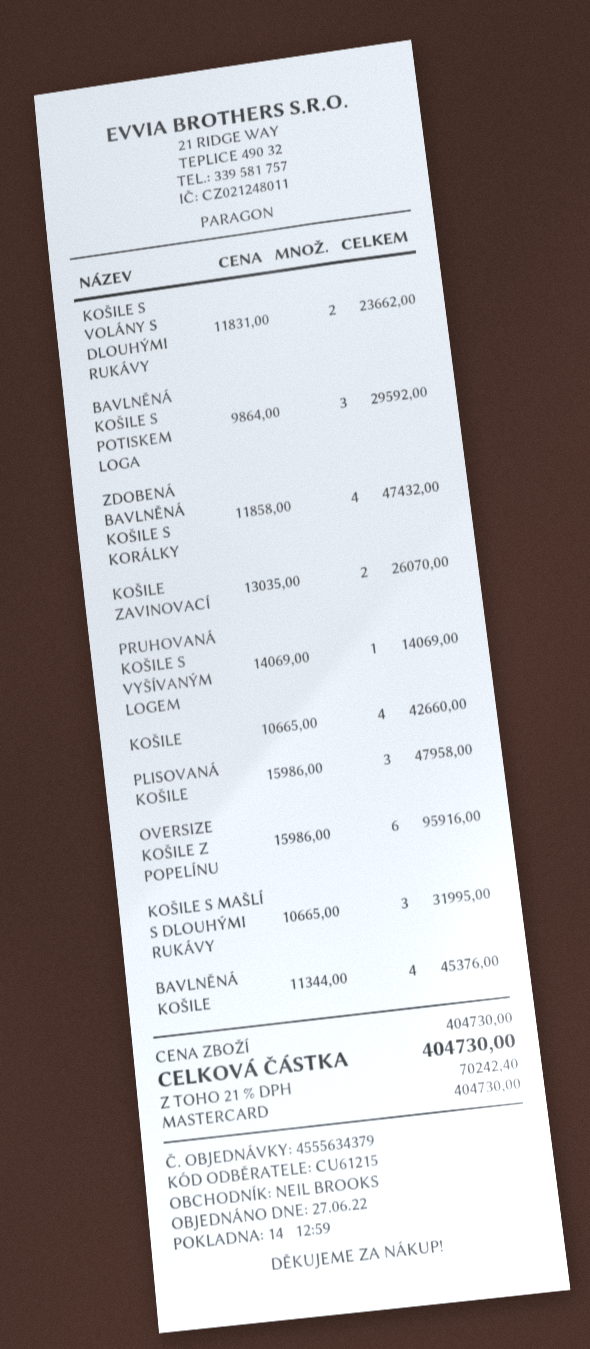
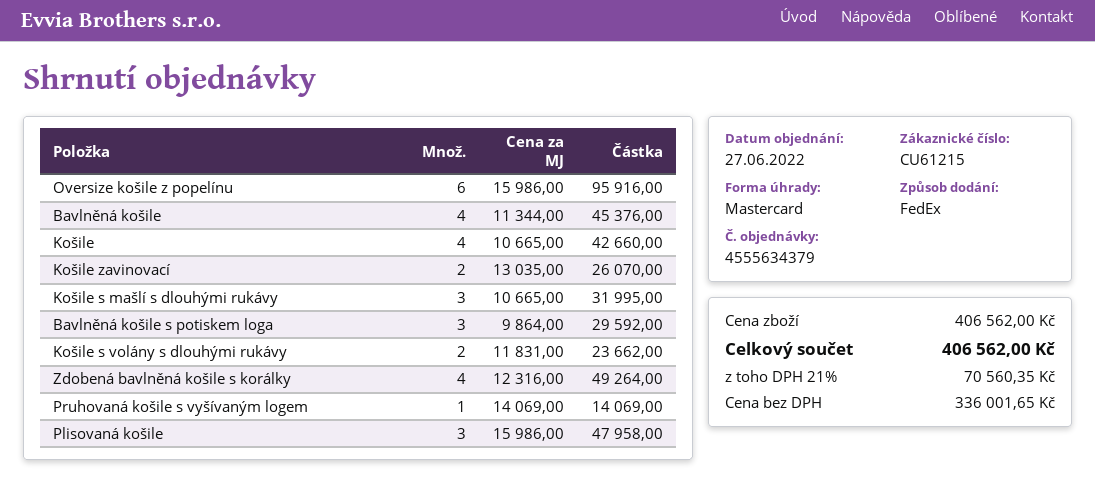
ZDOBENÁ BAVLNĚNÁ KOŠILE S KORÁLKY: 4 x 11858.00 = 47432.00 -> 4 x 12316.00 = 49264.00
subtotal: 404730.00 -> 406562.00
tax: 21% = 70242.40 -> 21% = 70560.35
total: 404730.00 -> 406562.00

